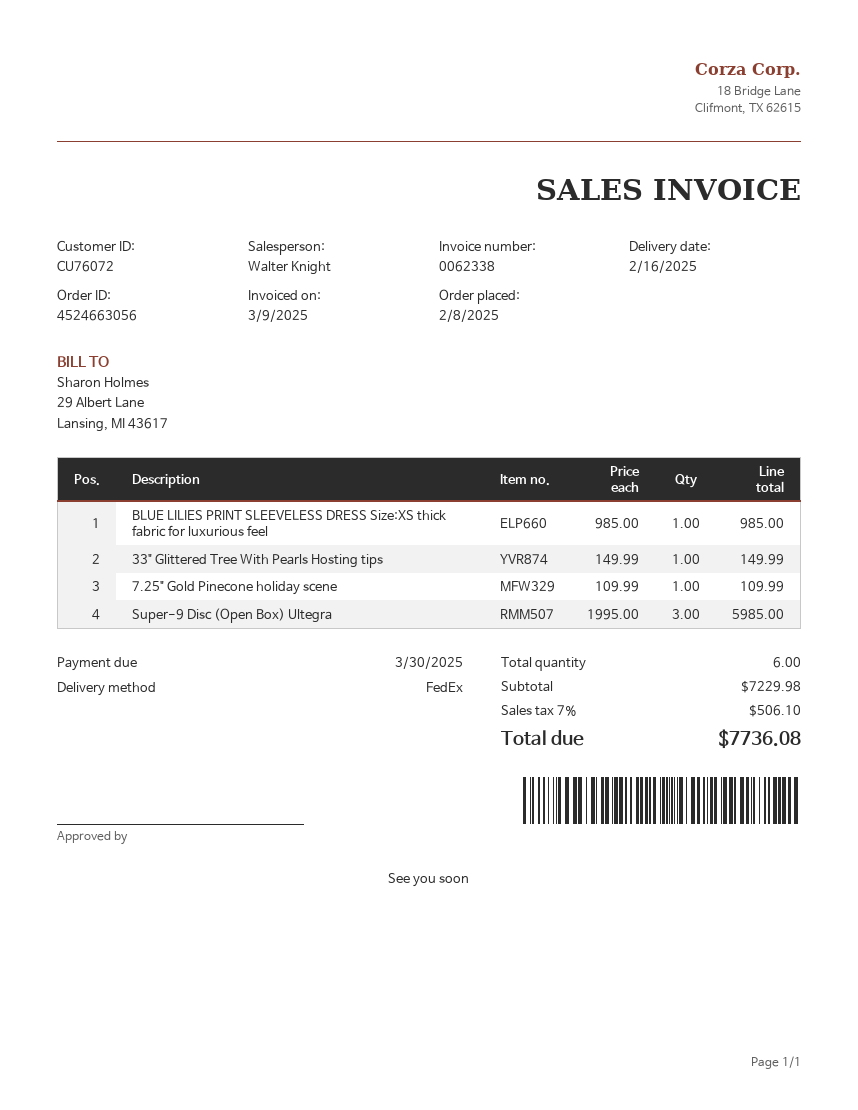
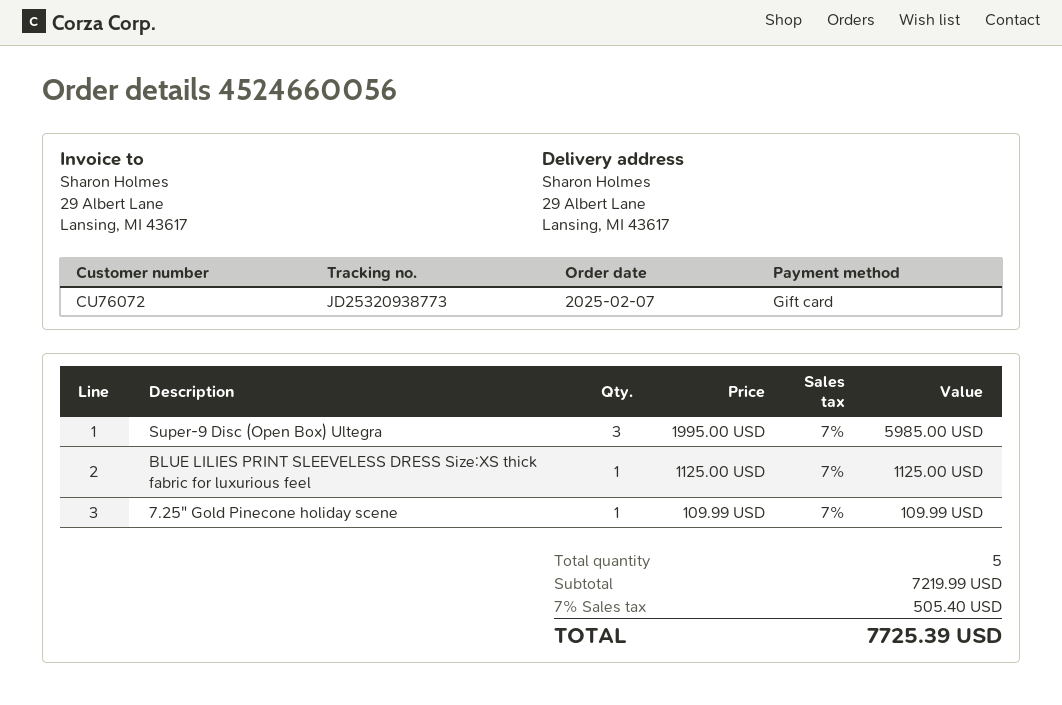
order number: 4524663056 -> 4524660056
order date: 2025-02-08 -> 2025-02-07
BLUE LILIES PRINT SLEEVELESS DRESS Size:XS thick fabric for luxurious feel: 1 x 985.00 = 985.00 -> 1 x 1125.00 = 1125.00
33" Glittered Tree With Pearls Hosting tips: 1 x 149.99 = 149.99 -> none
total quantity: 6 -> 5
subtotal: 7229.98 -> 7219.99
tax: 7% = 506.10 -> 7% = 505.40
total: 7736.08 -> 7725.39

